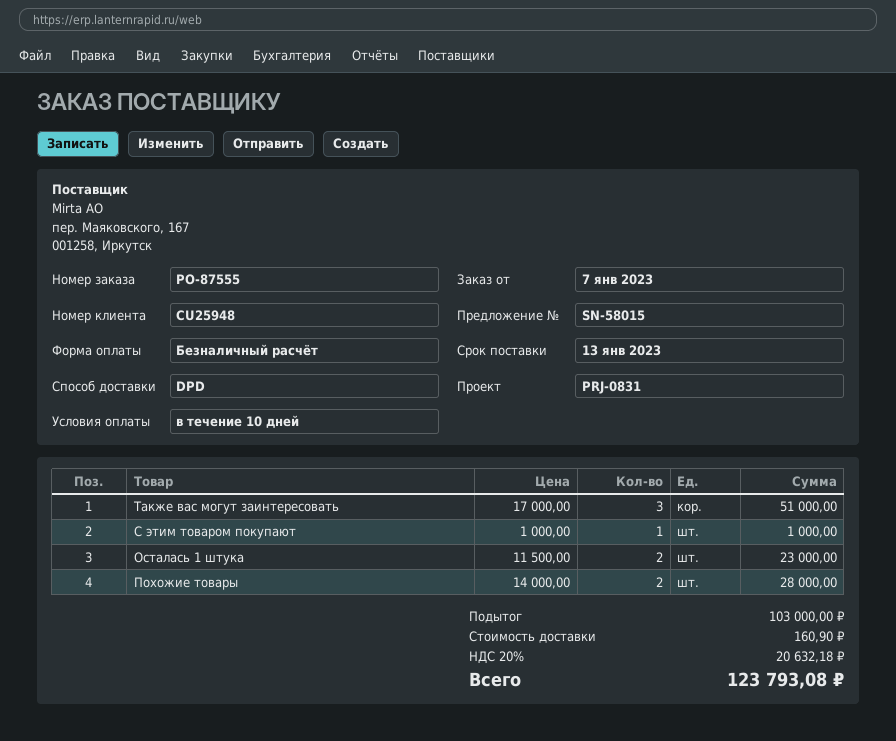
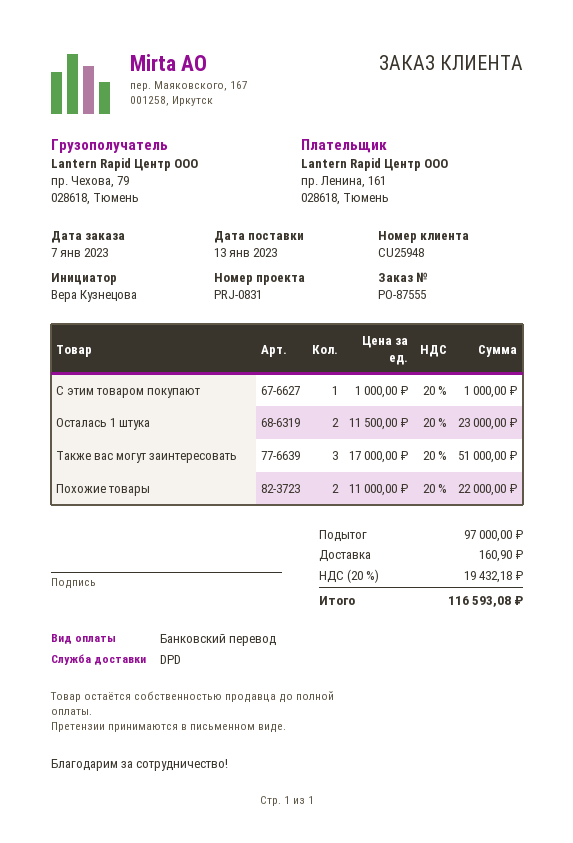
Похожие товары: 2 x 14000.00 = 28000.00 -> 2 x 11000.00 = 22000.00
subtotal: 103000.00 -> 97000.00
tax: 20% = 20632.18 -> 20% = 19432.18
total: 123793.08 -> 116593.08

